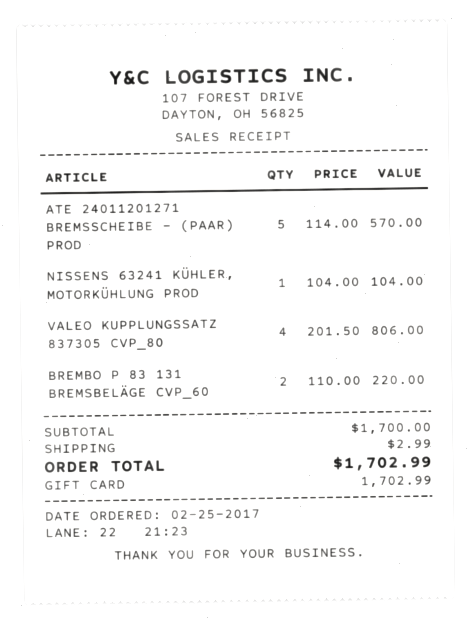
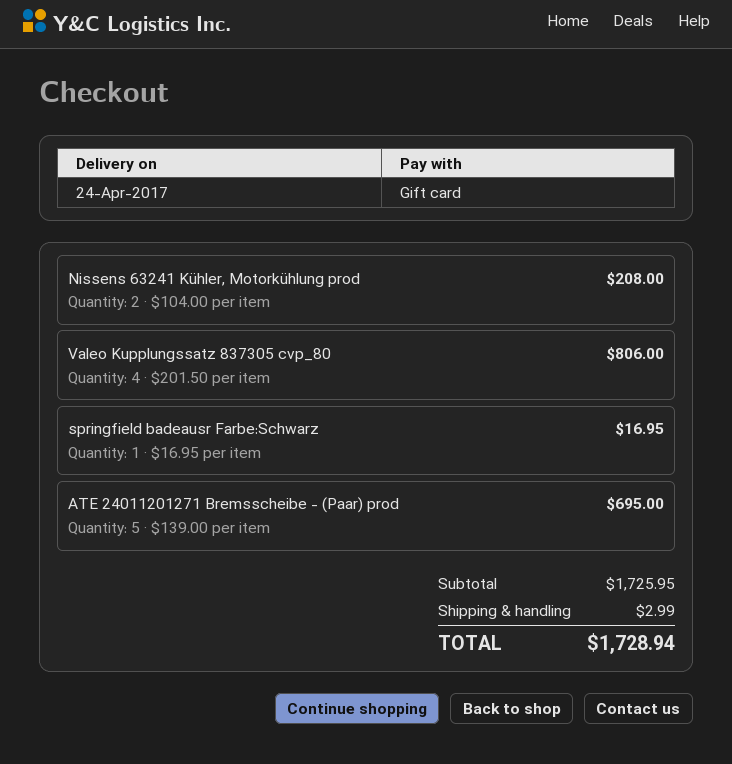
ATE 24011201271 BREMSSCHEIBE - (PAAR) PROD: 5 x 114.00 = 570.00 -> 5 x 139.00 = 695.00
NISSENS 63241 KÜHLER, MOTORKÜHLUNG PROD: 1 x 104.00 = 104.00 -> 2 x 104.00 = 208.00
BREMBO P 83 131 BREMSBELÄGE CVP_60: 2 x 110.00 = 220.00 -> none
springfield badeausr Farbe:Schwarz: none -> 1 x 16.95 = 16.95
subtotal: 1700.00 -> 1725.95
total: 1702.99 -> 1728.94

